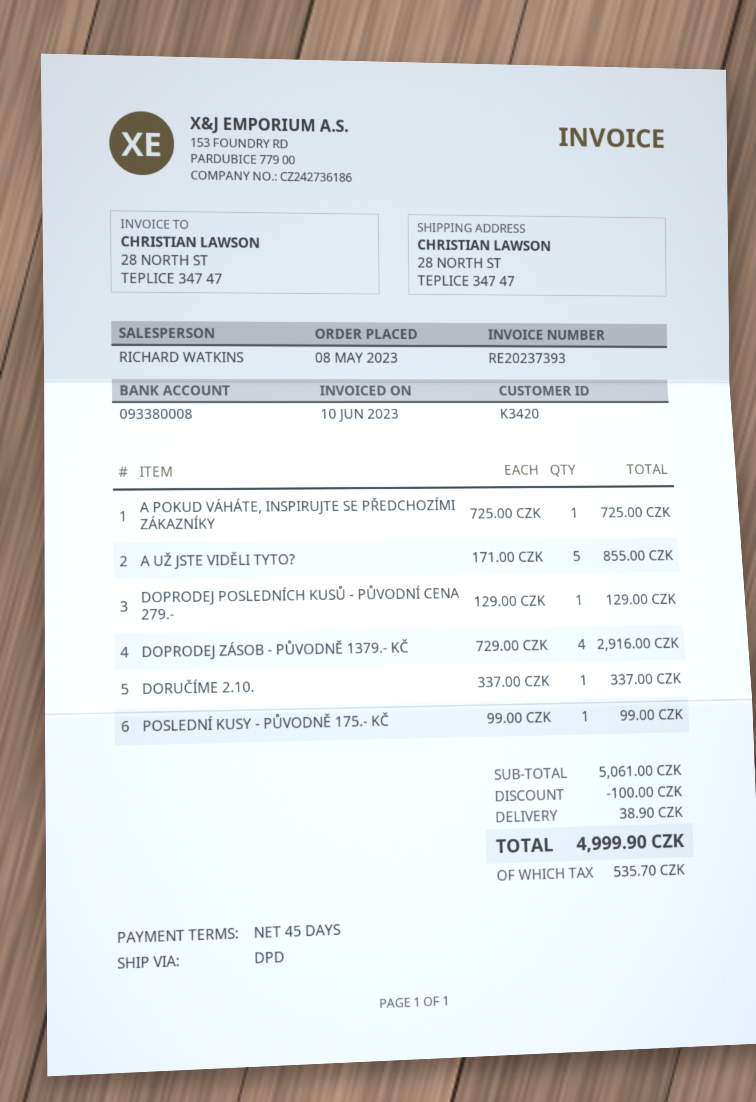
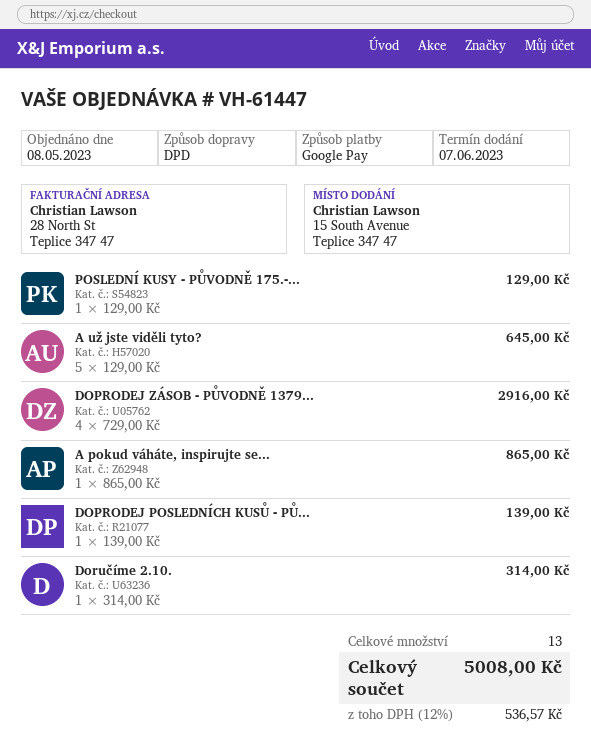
ship to: 28 NORTH ST, TEPLICE 347 47 -> 15 South Avenue, Teplice 347 47
A POKUD VÁHÁTE, INSPIRUJTE SE PŘEDCHOZÍMI ZÁKAZNÍKY: 1 x 725.00 = 725.00 -> 1 x 865.00 = 865.00
A UŽ JSTE VIDĚLI TYTO?: 5 x 171.00 = 855.00 -> 5 x 129.00 = 645.00
DOPRODEJ POSLEDNÍCH KUSŮ - PŮVODNÍ CENA 279.-: 1 x 129.00 = 129.00 -> 1 x 139.00 = 139.00
DORUČÍME 2.10.: 1 x 337.00 = 337.00 -> 1 x 314.00 = 314.00
POSLEDNÍ KUSY - PŮVODNĚ 175.- KČ: 1 x 99.00 = 99.00 -> 1 x 129.00 = 129.00
discount: 100.00 -> none
shipping: 38.90 -> none
tax: 535.70 -> 536.57
total: 4999.90 -> 5008.00

